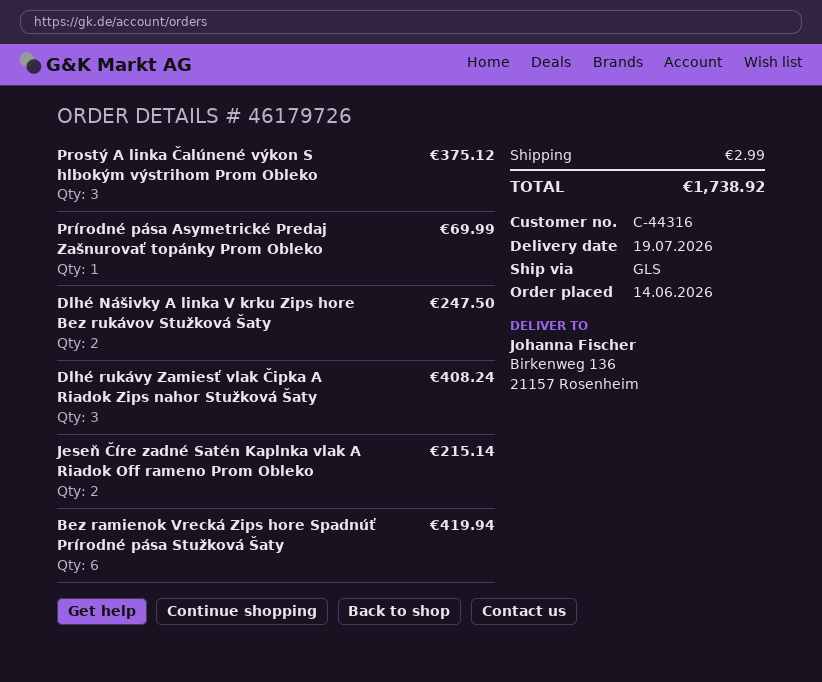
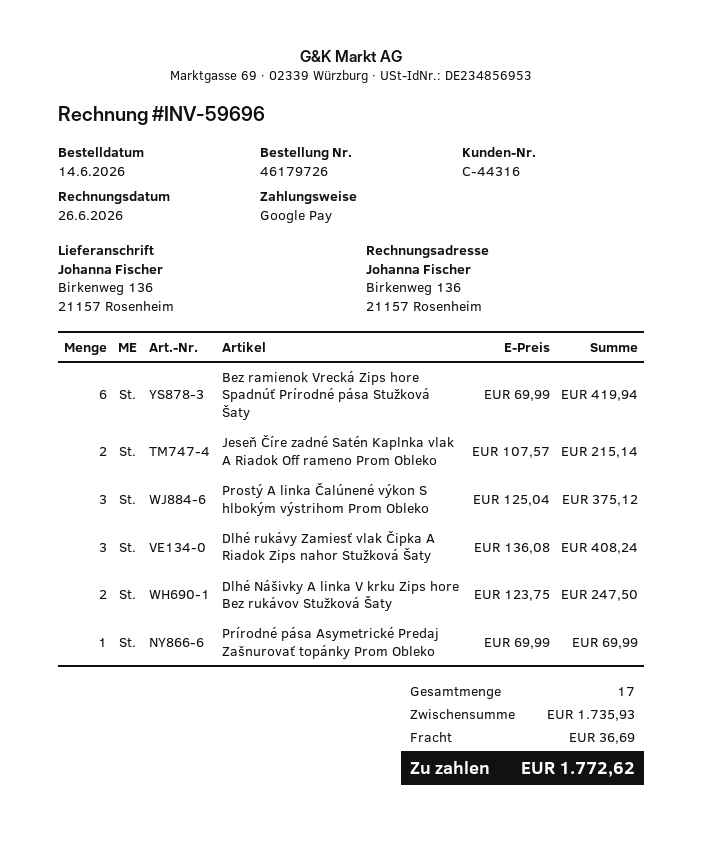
shipping: 2.99 -> 36.69
total: 1738.92 -> 1772.62

